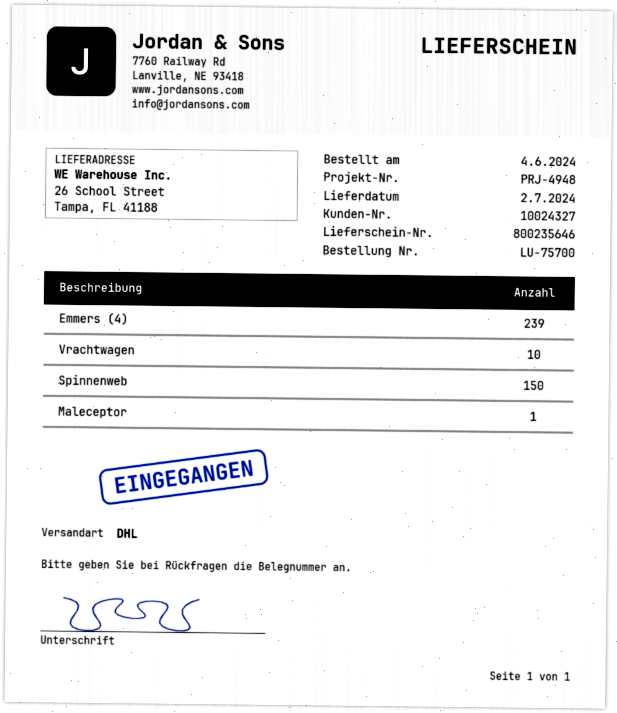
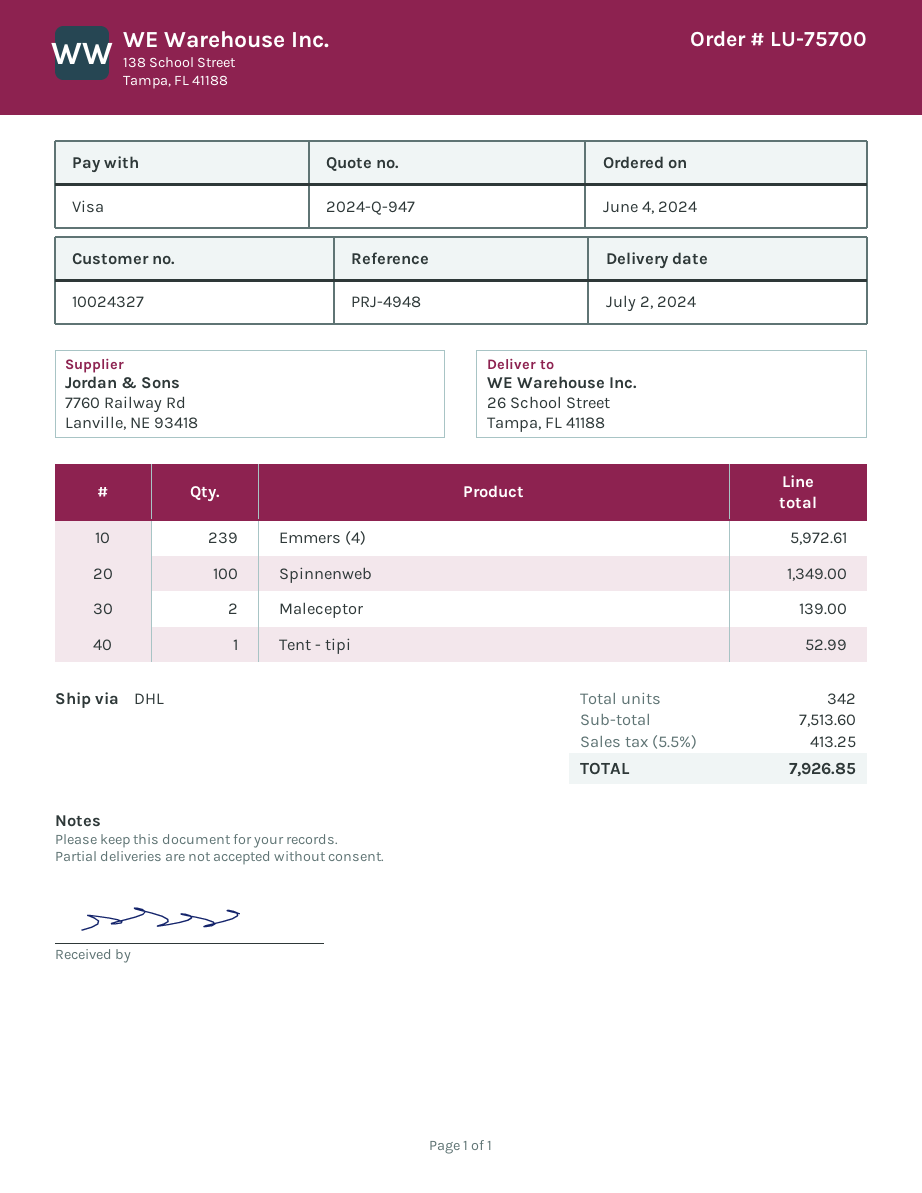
Vrachtwagen: 10 -> none
Spinnenweb: 150 -> 100
Maleceptor: 1 -> 2
Tent - tipi: none -> 1

